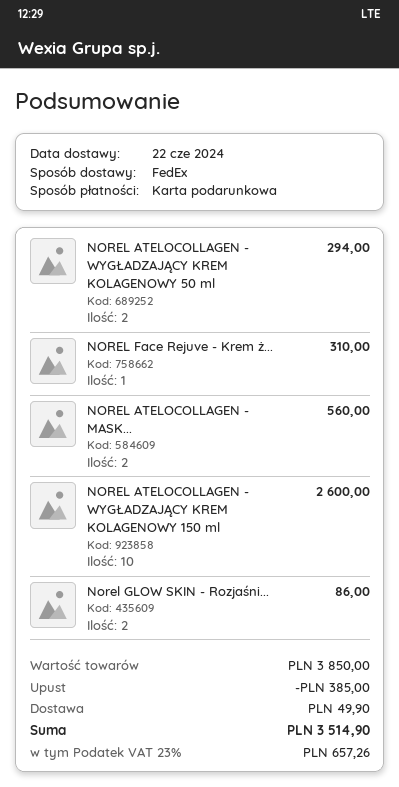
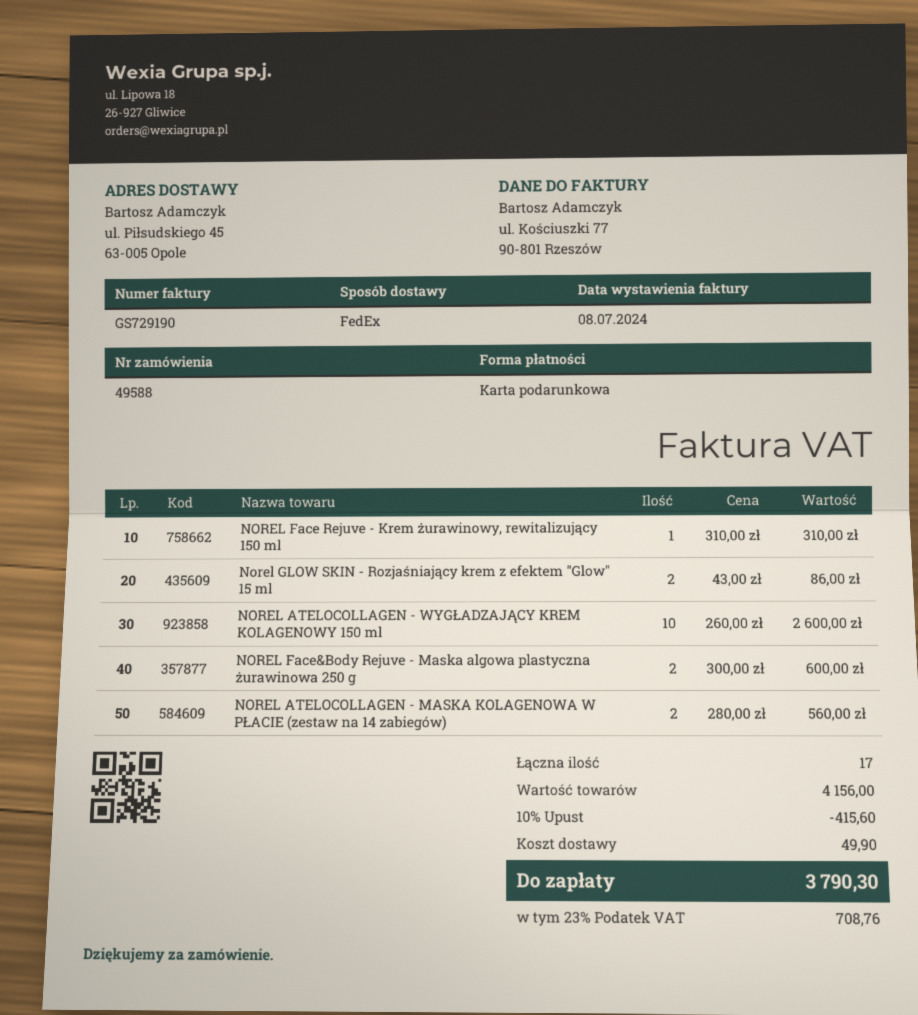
NOREL ATELOCOLLAGEN - WYGŁADZAJĄCY KREM KOLAGENOWY 50 ml: 2 for 294.00 -> none
NOREL Face&Body Rejuve - Maska algowa plastyczna żurawinowa 250 g: none -> 2 for 600.00
subtotal: 3850.00 -> 4156.00
discount: 385.00 -> 415.60
tax: 23% = 657.26 -> 23% = 708.76
total: 3514.90 -> 3790.30

